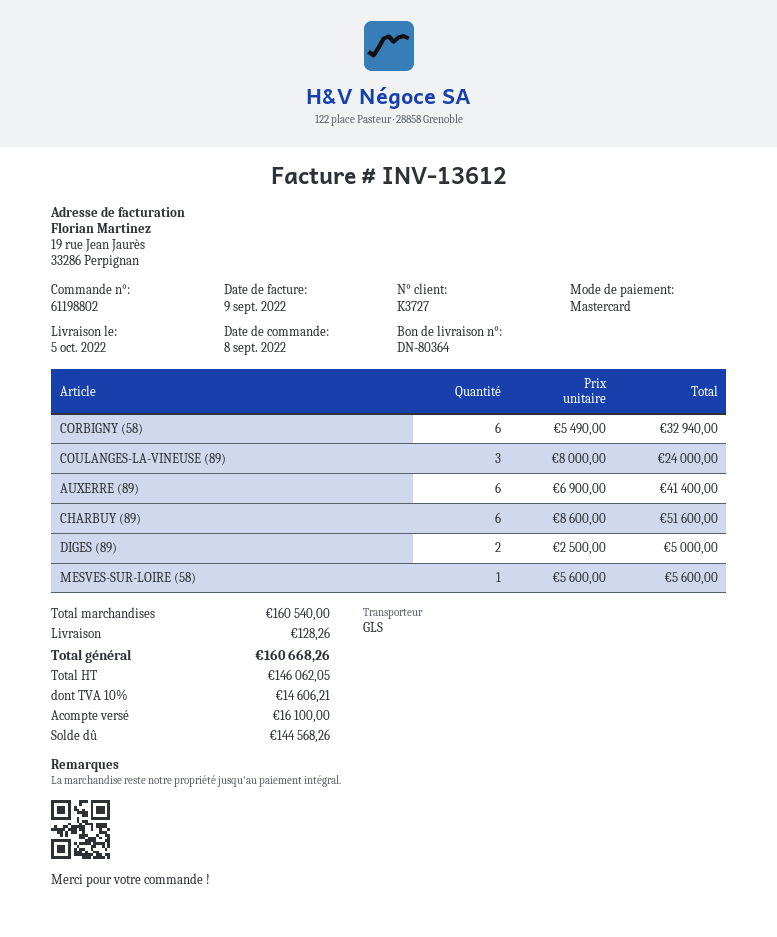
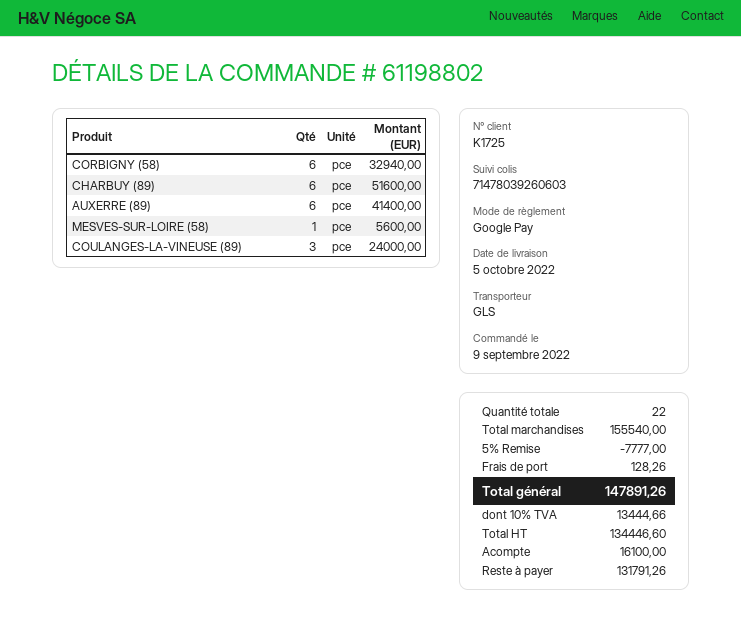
order date: 2022-09-08 -> 2022-09-09
customer number: K3727 -> K1725
payment method: Mastercard -> Google Pay
DIGES (89): 2 for 5000.00 -> none
subtotal: 160540.00 -> 155540.00
discount: none -> 5% = 7777.00
net: 146062.05 -> 134446.60
tax: 10% = 14606.21 -> 10% = 13444.66
total: 160668.26 -> 147891.26
balance: 144568.26 -> 131791.26

